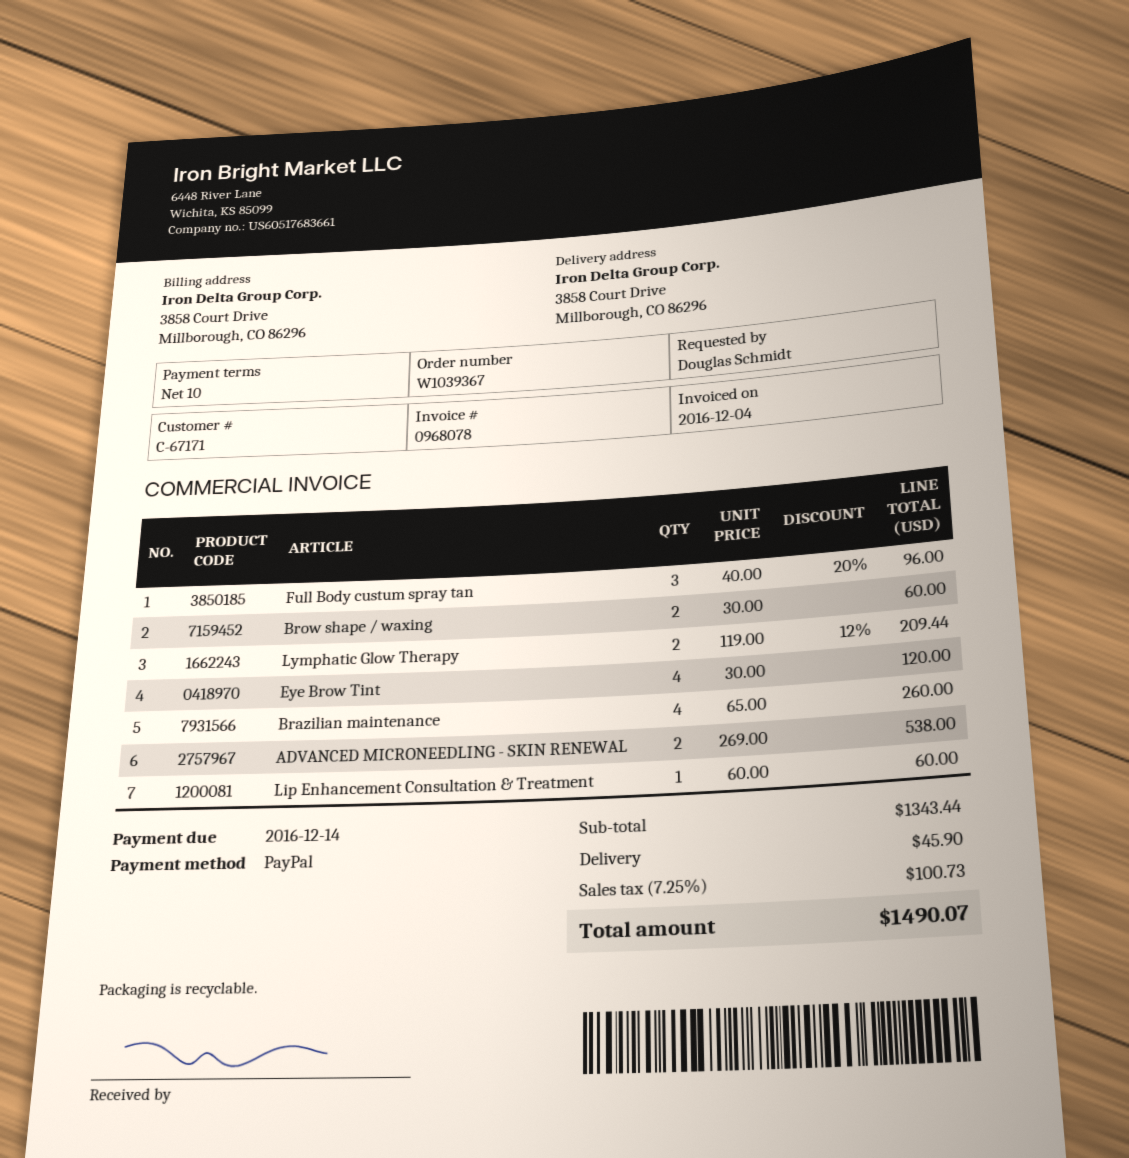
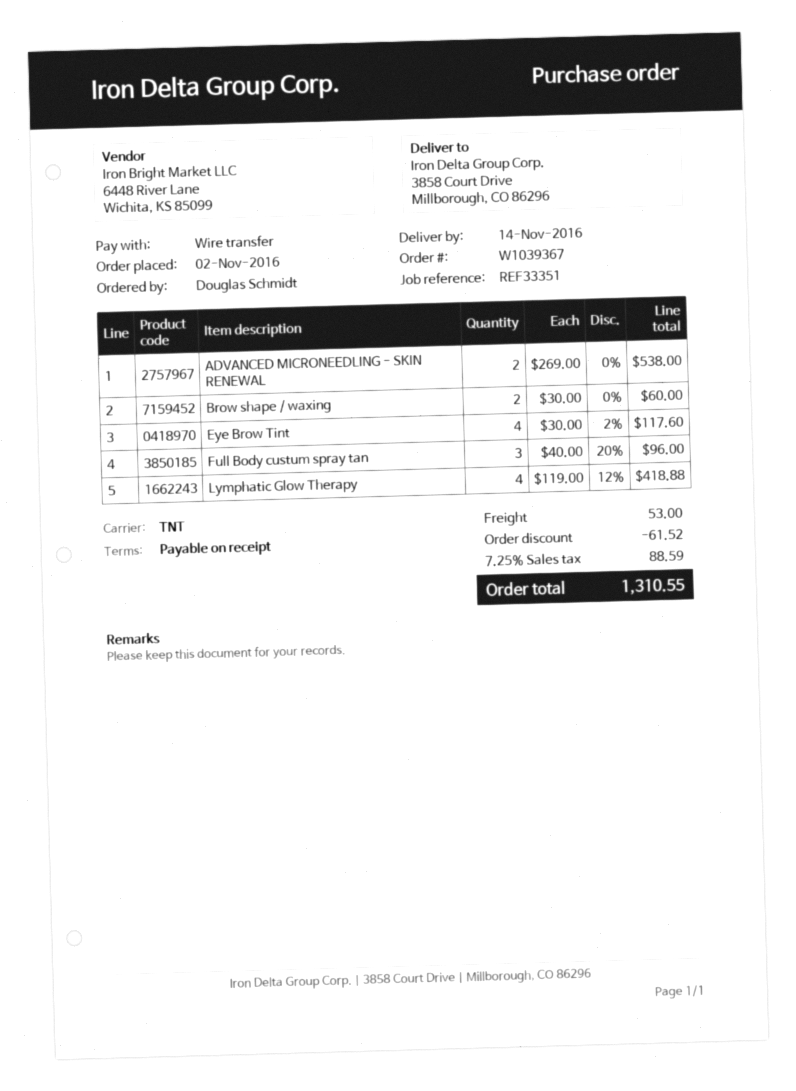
payment terms: 10 days -> on receipt
payment method: PayPal -> bank transfer
Lymphatic Glow Therapy: 2 x 119.00 - 12% = 209.44 -> 4 x 119.00 - 12% = 418.88
Eye Brow Tint: 4 x 30.00 = 120.00 -> 4 x 30.00 - 2% = 117.60
Brazilian maintenance: 4 x 65.00 = 260.00 -> none
Lip Enhancement Consultation & Treatment: 1 x 60.00 = 60.00 -> none
discount: none -> 61.52
shipping: 45.90 -> 53.00
tax: 7.25% = 100.73 -> 7.25% = 88.59
total: 1490.07 -> 1310.55

